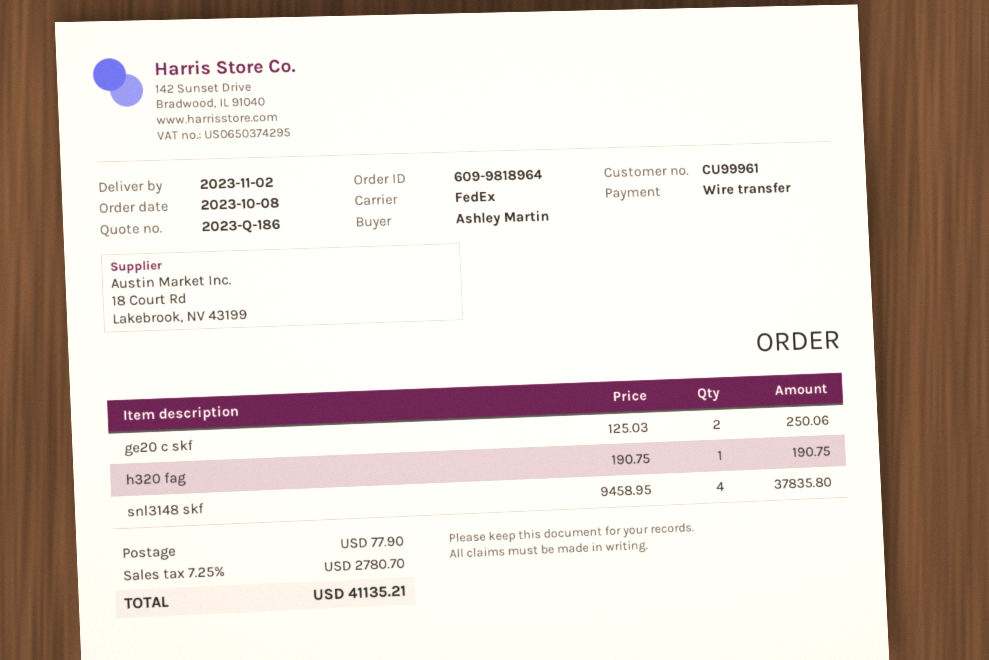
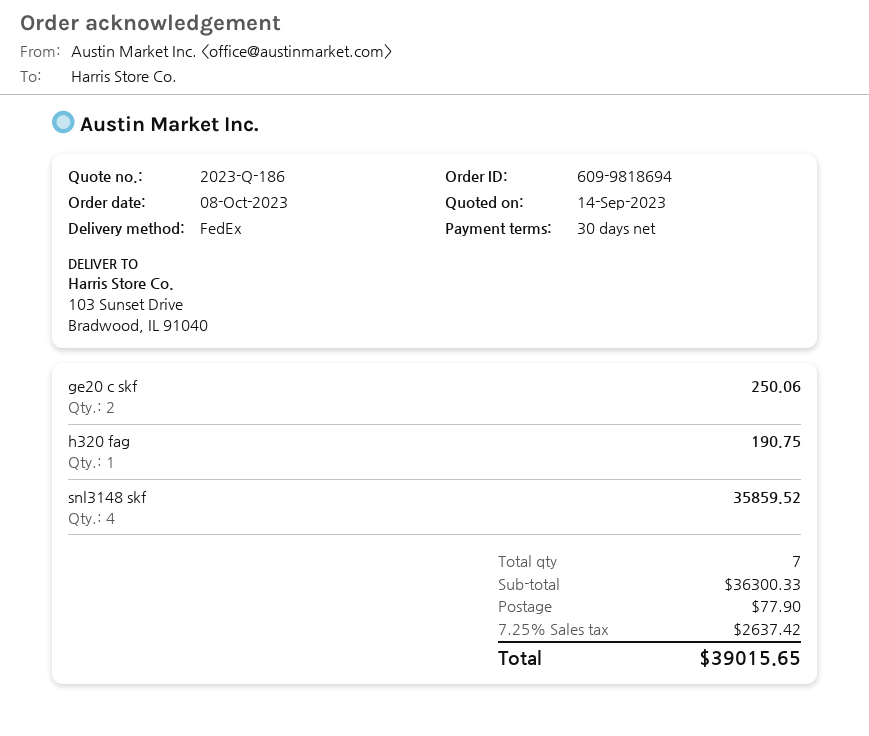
order number: 609-9818964 -> 609-9818694
snl3148 skf: 4 for 37835.80 -> 4 for 35859.52
tax: 7.25% = 2780.70 -> 7.25% = 2637.42
total: 41135.21 -> 39015.65

